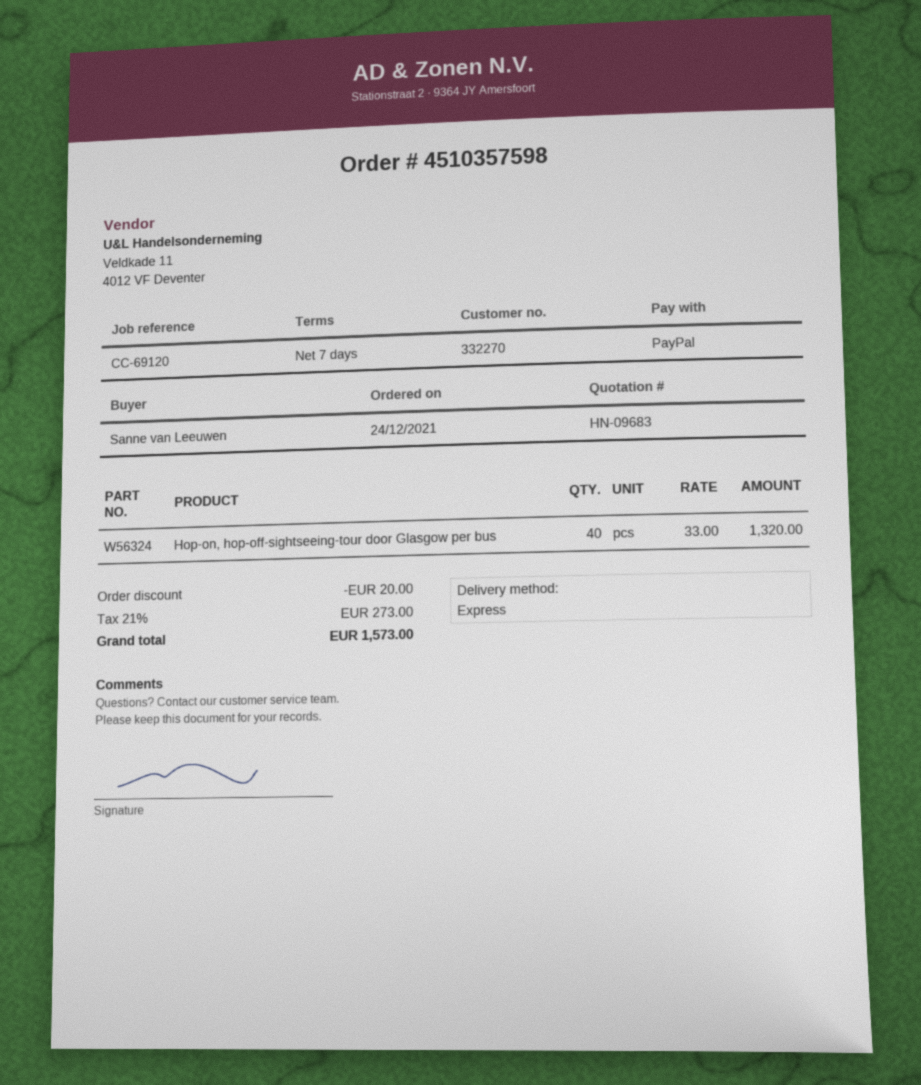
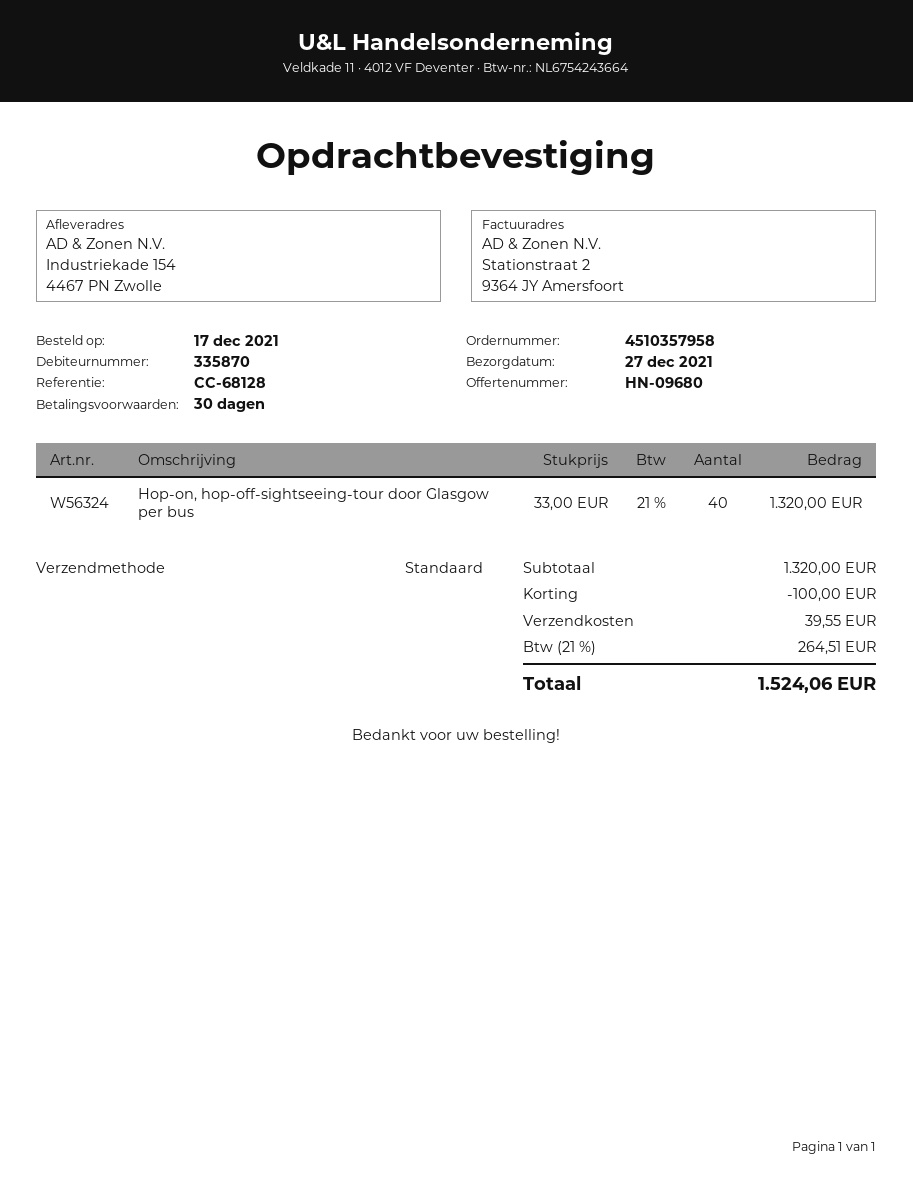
quote number: HN-09683 -> HN-09680
order number: 4510357598 -> 4510357958
order date: 2021-12-24 -> 2021-12-17
payment terms: 7 days -> 30 days
customer number: 332270 -> 335870
reference: CC-69120 -> CC-68128
shipping method: express -> standard
discount: 20.00 -> 100.00
shipping: none -> 39.55
tax: 21% = 273.00 -> 21% = 264.51
total: 1573.00 -> 1524.06

